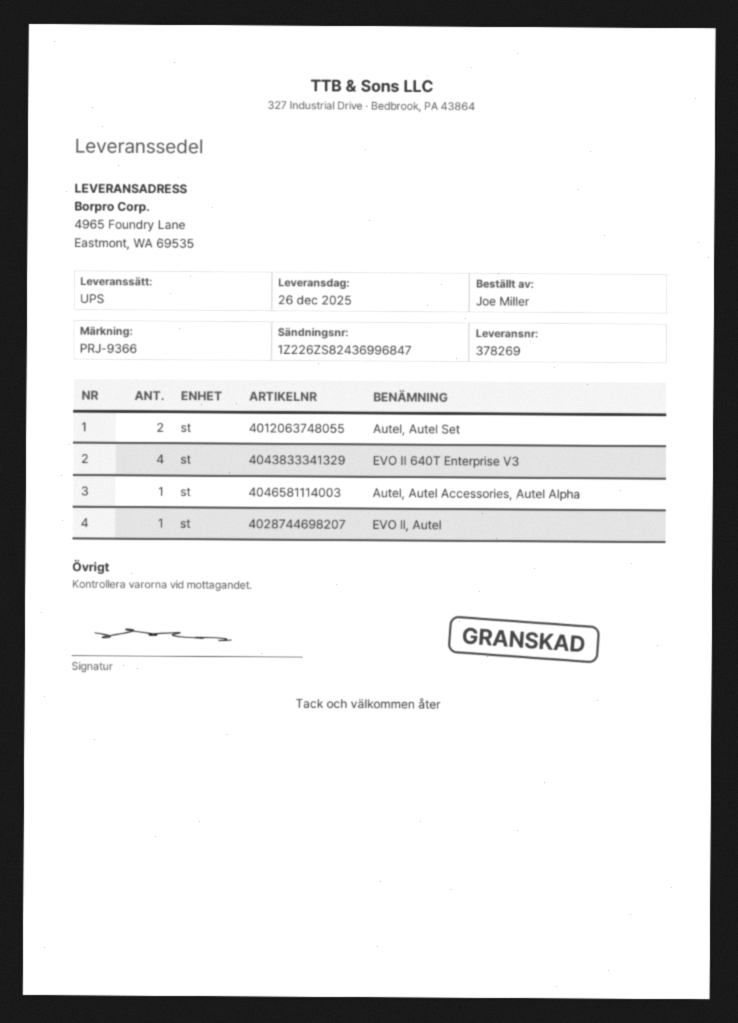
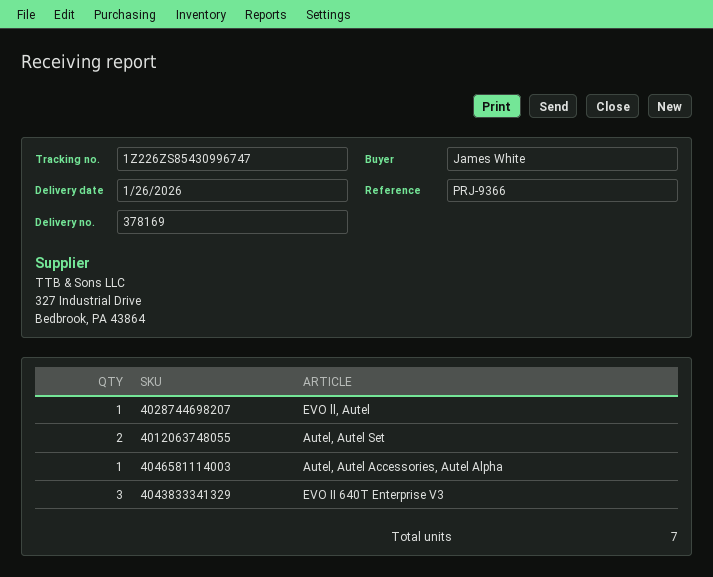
delivery note number: 378269 -> 378169
delivery date: 2025-12-26 -> 2026-01-26
ordered by: Joe Miller -> James White
tracking number: 1Z226ZS82436996847 -> 1Z226ZS85430996747
EVO Ⅱ 640T Enterprise V3: 4 -> 3

